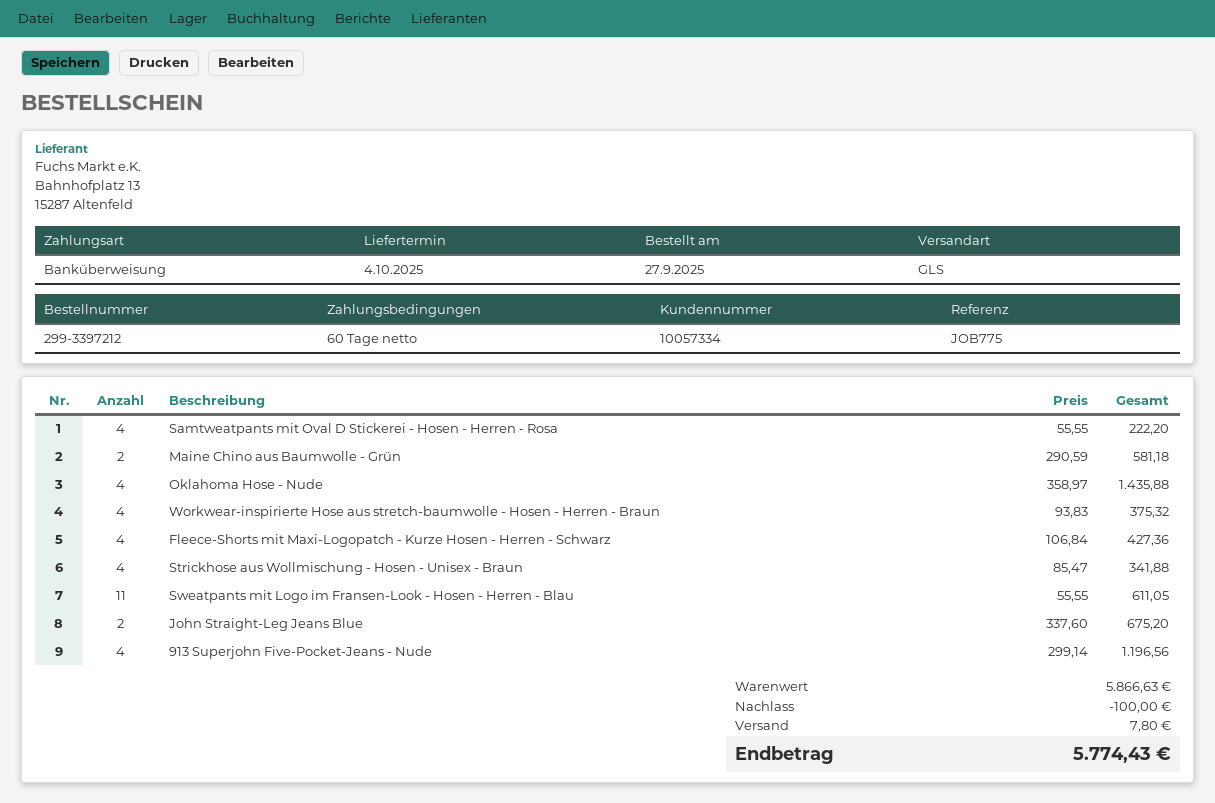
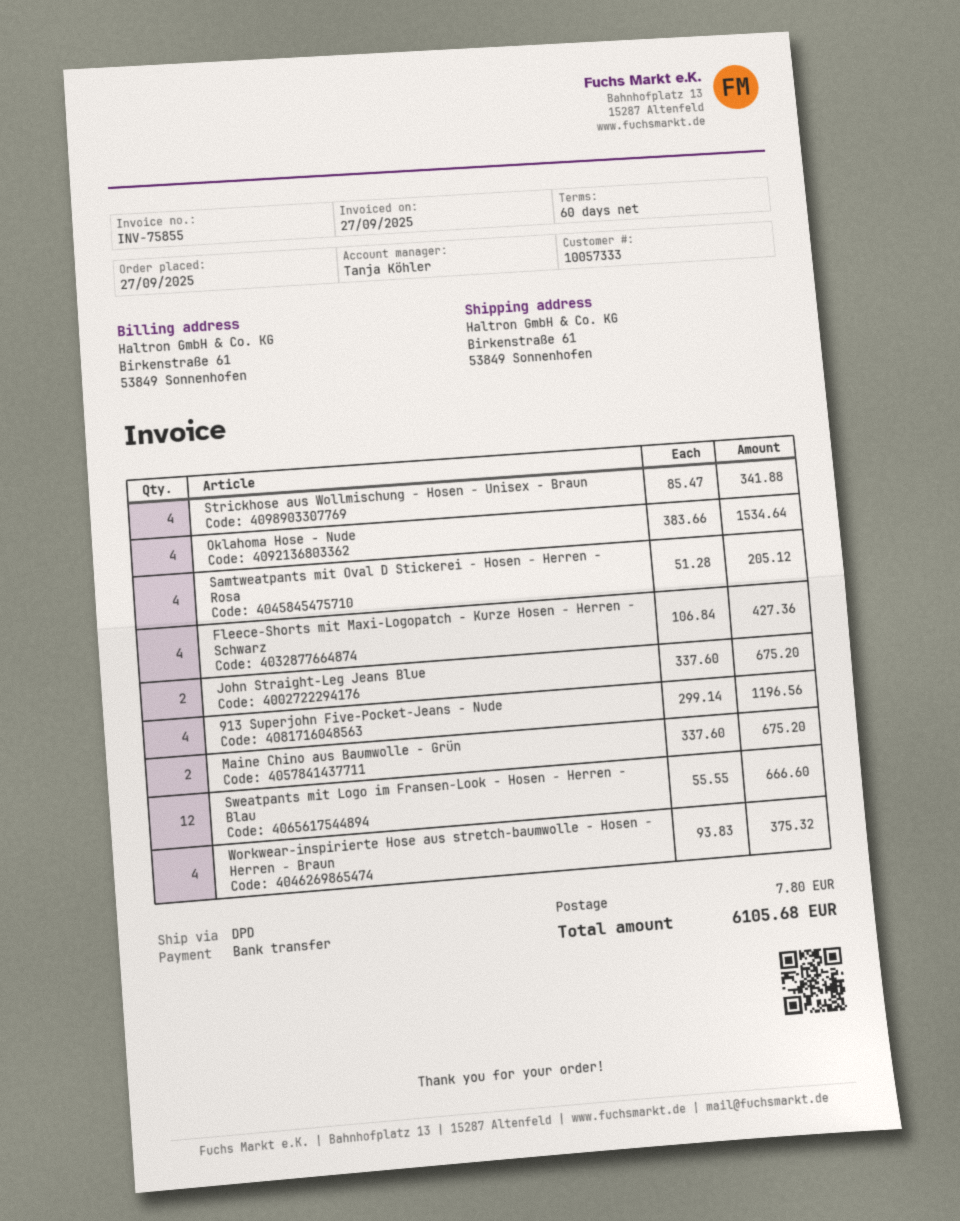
customer number: 10057334 -> 10057333
shipping method: GLS -> DPD
Samtweatpants mit Oval D Stickerei - Hosen - Herren - Rosa: 4 x 55.55 = 222.20 -> 4 x 51.28 = 205.12
Maine Chino aus Baumwolle - Grün: 2 x 290.59 = 581.18 -> 2 x 337.60 = 675.20
Oklahoma Hose - Nude: 4 x 358.97 = 1435.88 -> 4 x 383.66 = 1534.64
Sweatpants mit Logo im Fransen-Look - Hosen - Herren - Blau: 11 x 55.55 = 611.05 -> 12 x 55.55 = 666.60
discount: 100.00 -> none
total: 5774.43 -> 6105.68

